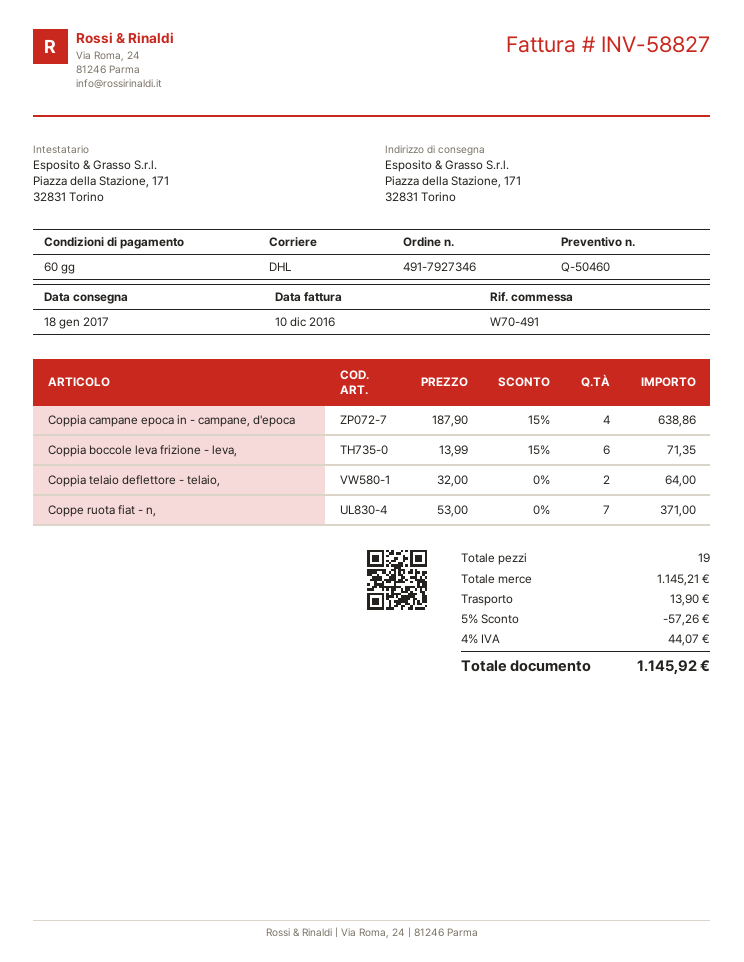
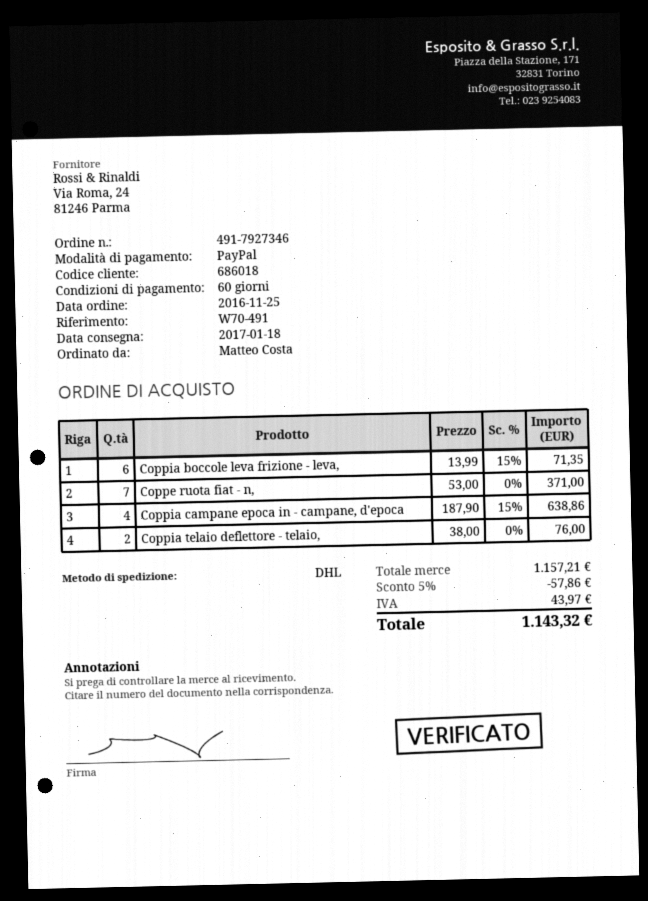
Coppia telaio deflettore - telaio,: 2 x 32.00 = 64.00 -> 2 x 38.00 = 76.00
subtotal: 1145.21 -> 1157.21
discount: 5% = 57.26 -> 5% = 57.86
shipping: 13.90 -> none
tax: 44.07 -> 43.97
total: 1145.92 -> 1143.32

